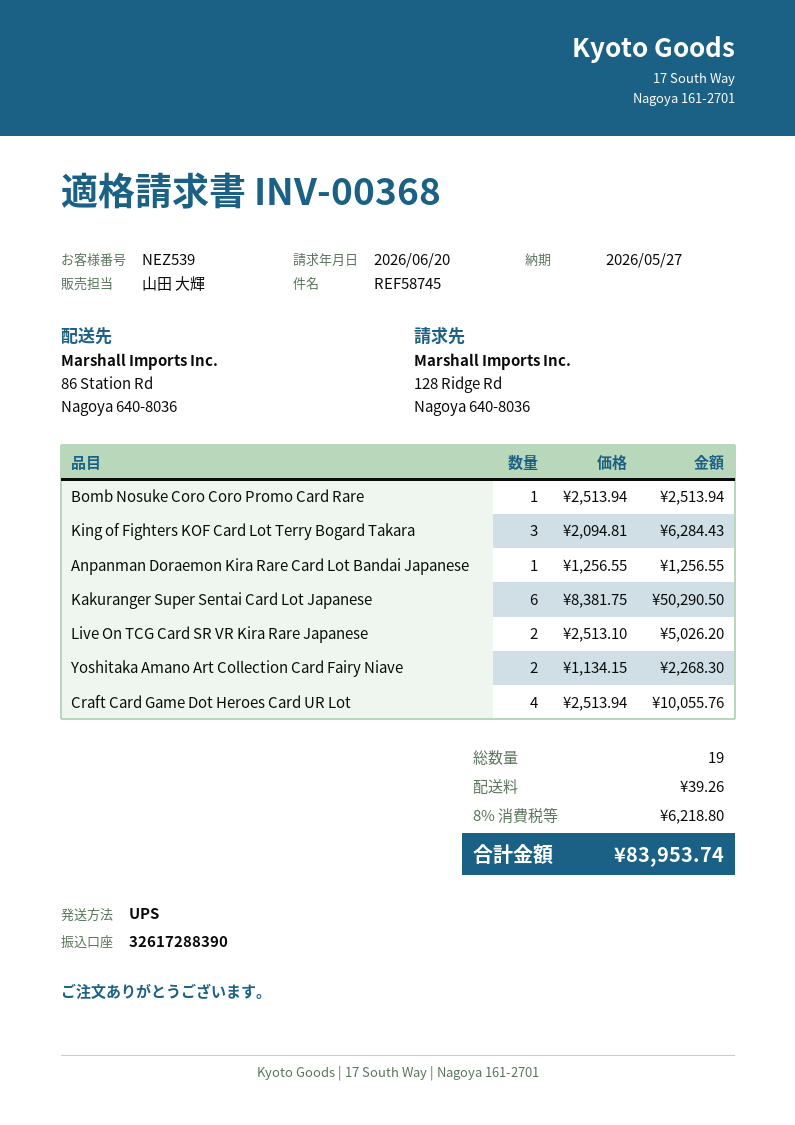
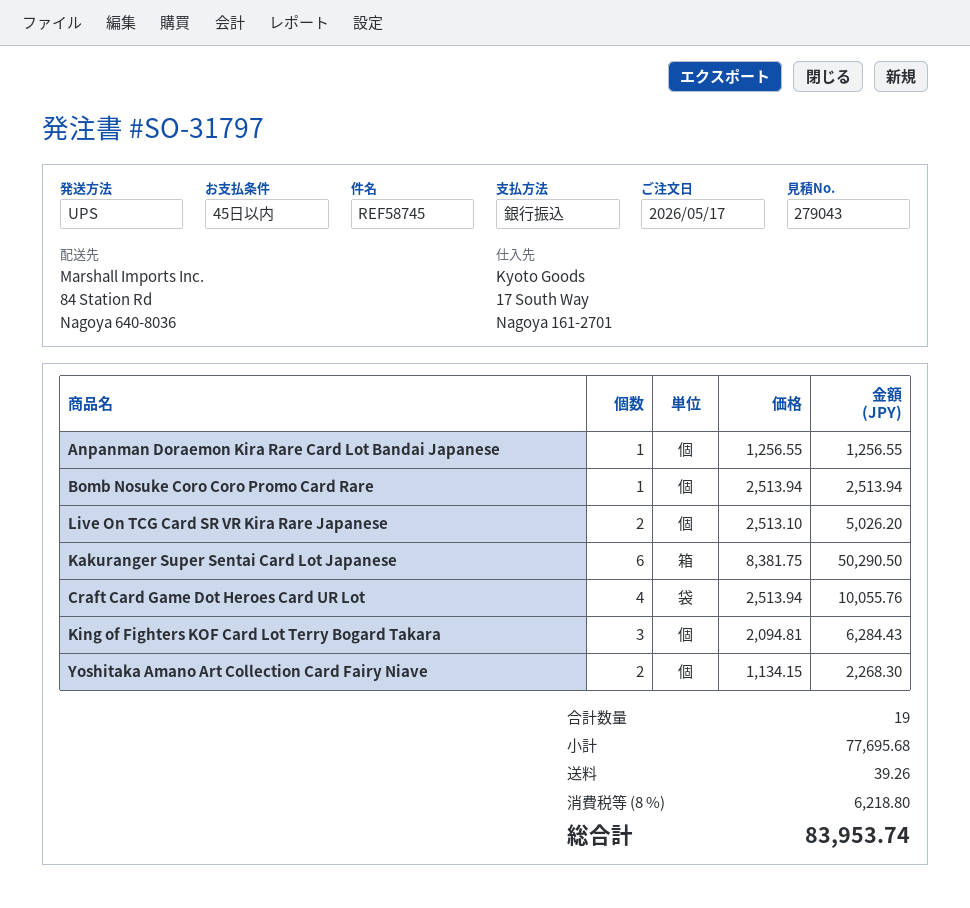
ship to: 86 Station Rd, Nagoya 640-8036 -> 84 Station Rd, Nagoya 640-8036

